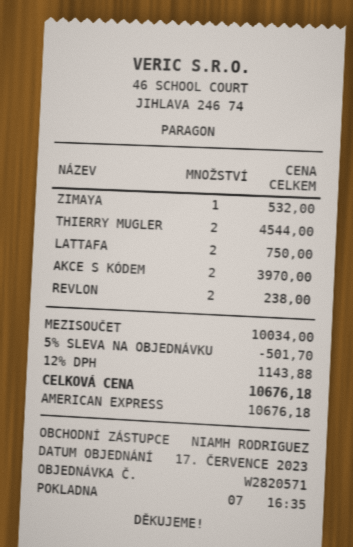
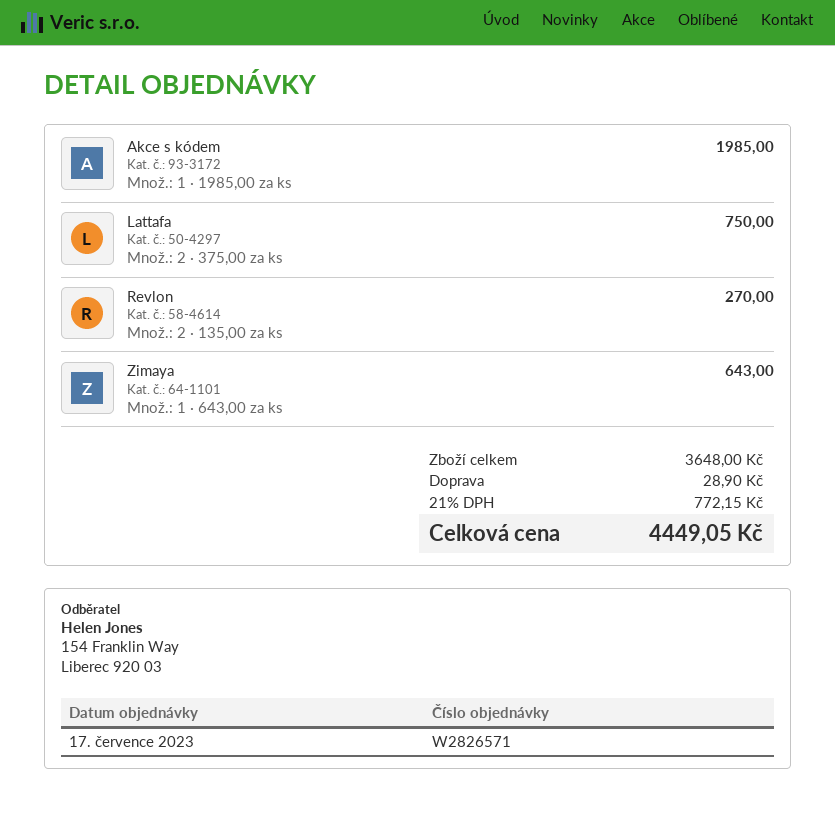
order number: W2820571 -> W2826571
ZIMAYA: 1 for 532.00 -> 1 for 643.00
THIERRY MUGLER: 2 for 4544.00 -> none
AKCE S KÓDEM: 2 for 3970.00 -> 1 for 1985.00
REVLON: 2 for 238.00 -> 2 for 270.00
subtotal: 10034.00 -> 3648.00
discount: 5% = 501.70 -> none
shipping: none -> 28.90
tax: 12% = 1143.88 -> 21% = 772.15
total: 10676.18 -> 4449.05

